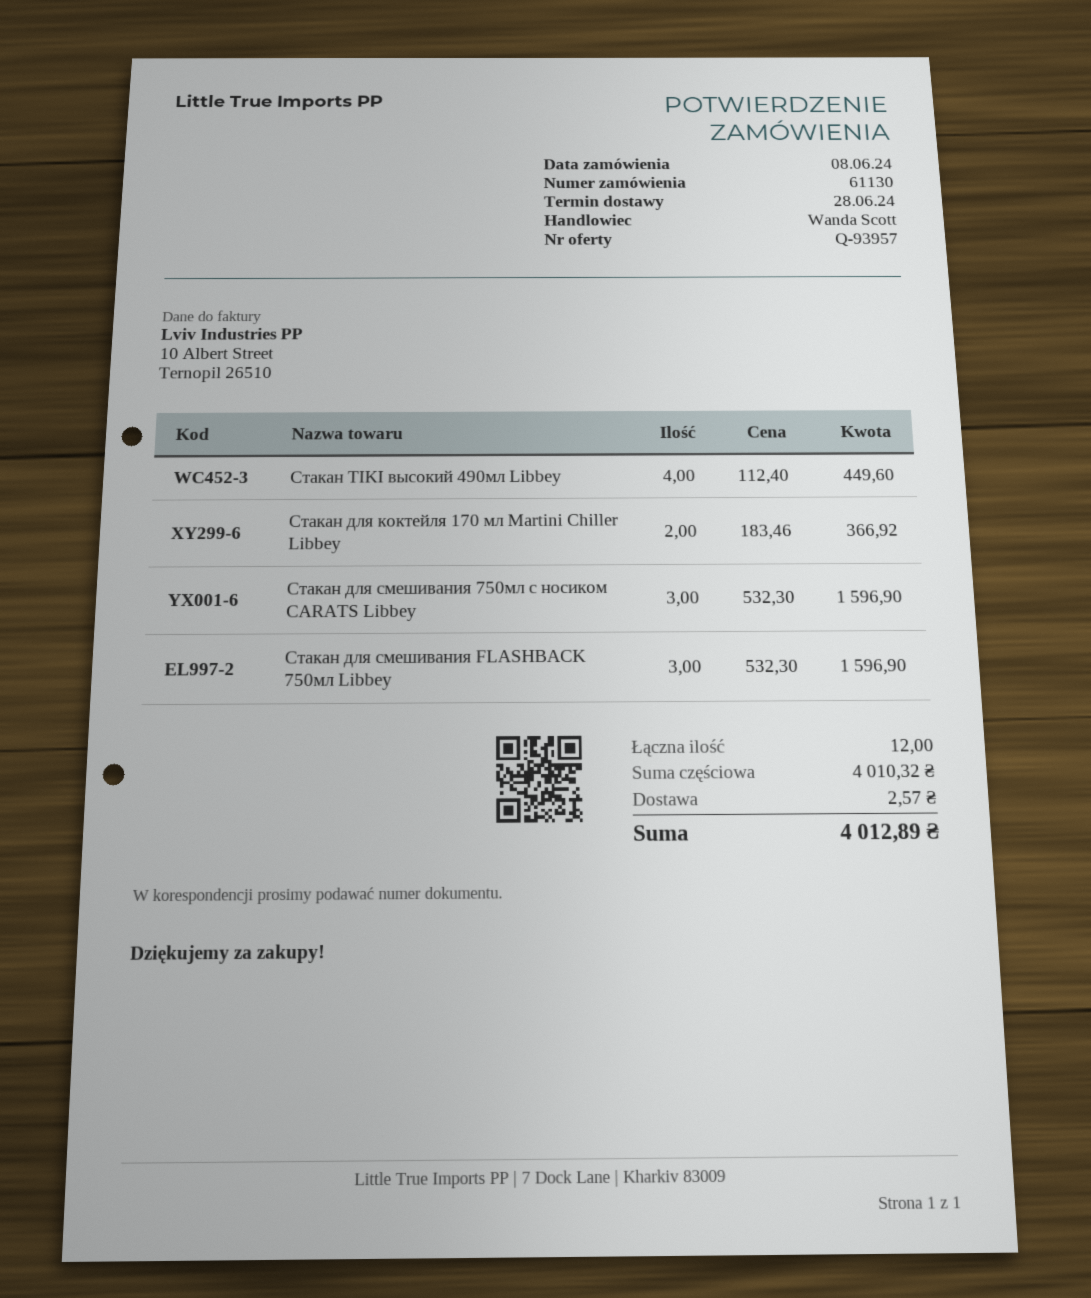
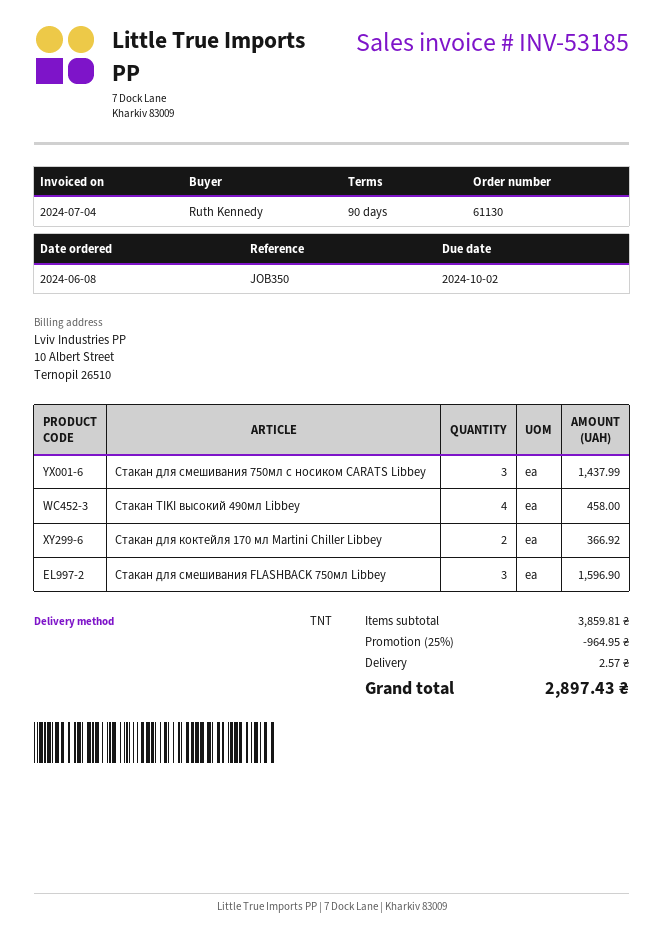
Стакан TIKI высокий 490мл Libbey: 4 for 449.60 -> 4 for 458.00
Стакан для смешивания 750мл с носиком CARATS Libbey: 3 for 1596.90 -> 3 for 1437.99
subtotal: 4010.32 -> 3859.81
discount: none -> 25% = 964.95
total: 4012.89 -> 2897.43

